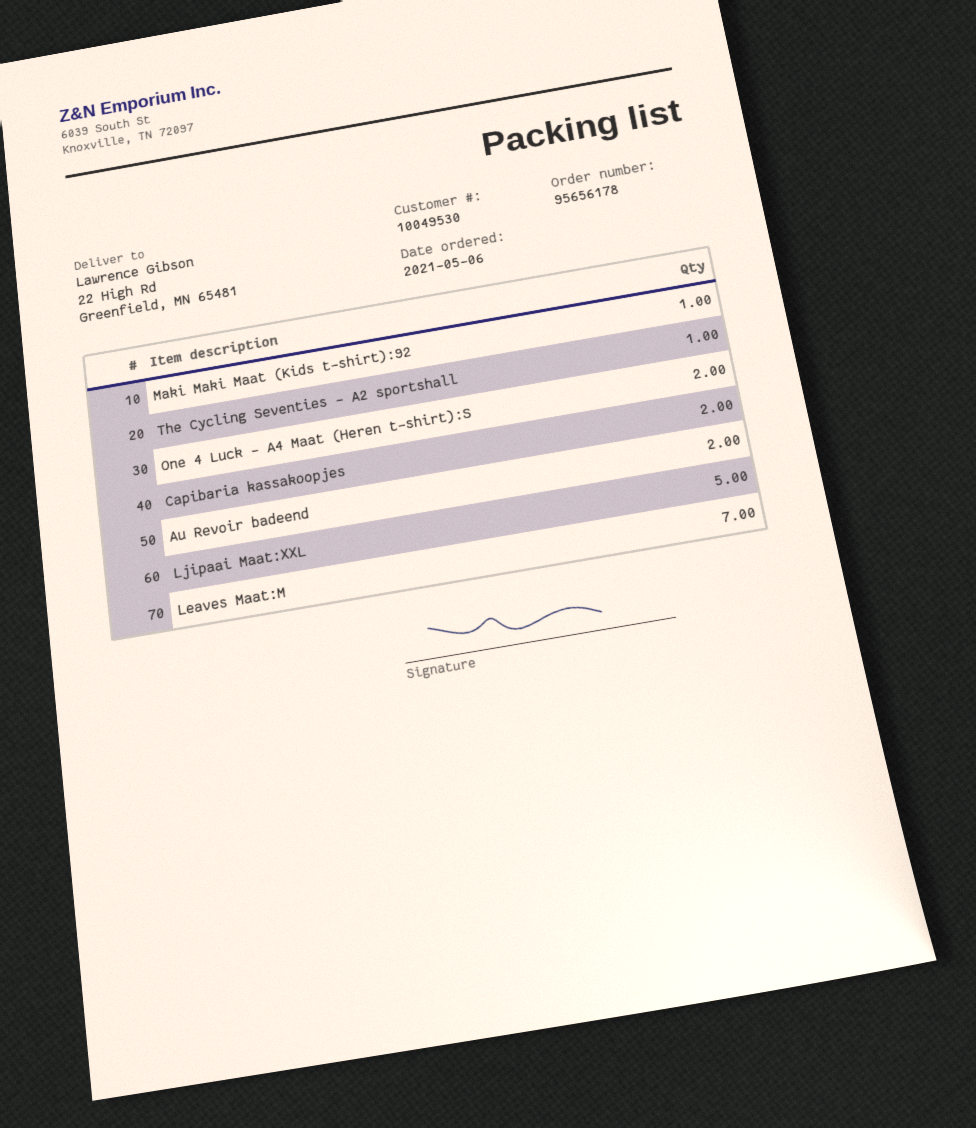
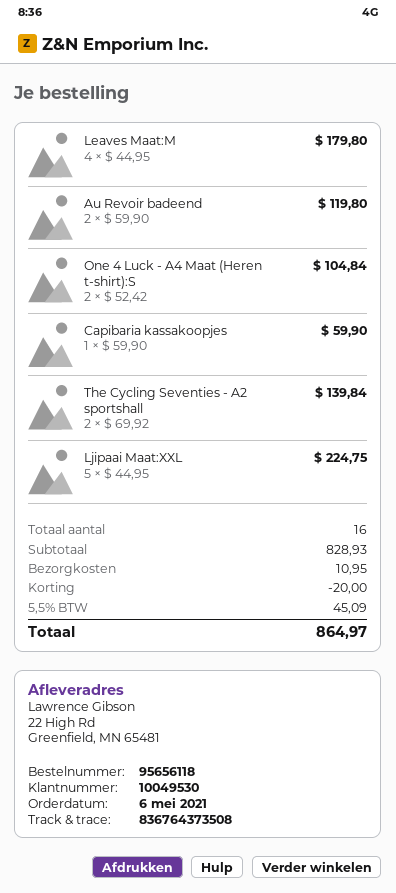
order number: 95656178 -> 95656118
Maki Maki Maat (Kids t-shirt):92: 1 -> none
The Cycling Seventies - A2 sportshall: 1 -> 2
Capibaria kassakoopjes: 2 -> 1
Leaves Maat:M: 7 -> 4

